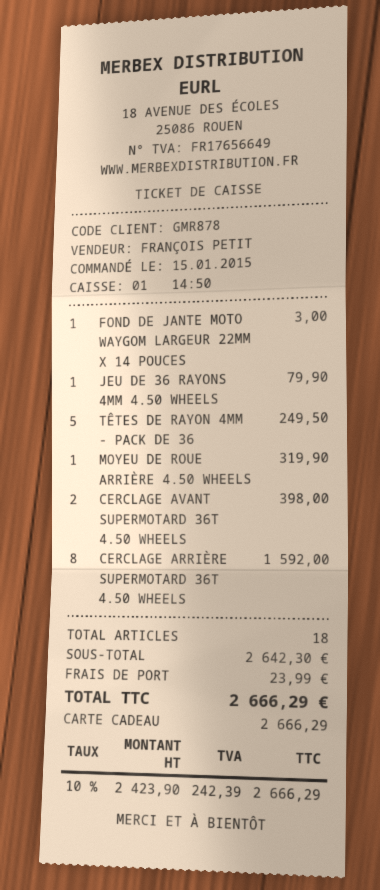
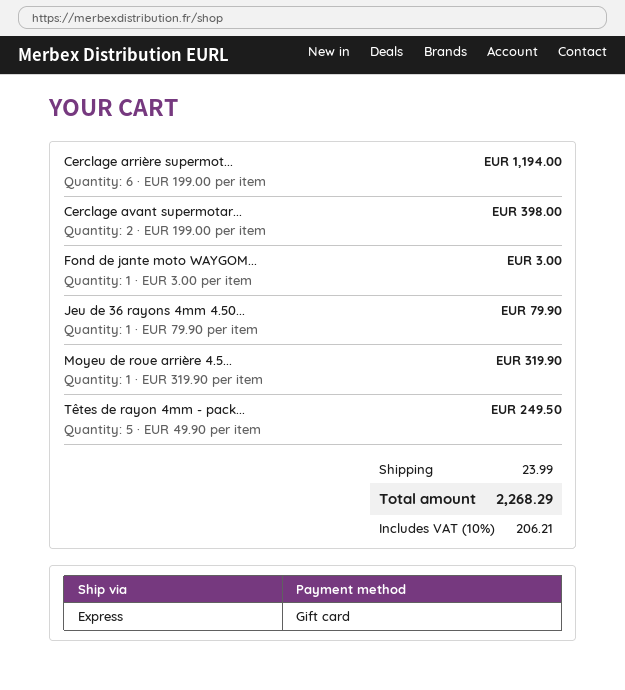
CERCLAGE ARRIÈRE SUPERMOTARD 36T 4.50 WHEELS: 8 for 1592.00 -> 6 for 1194.00
tax: 10% = 242.39 -> 10% = 206.21
total: 2666.29 -> 2268.29

